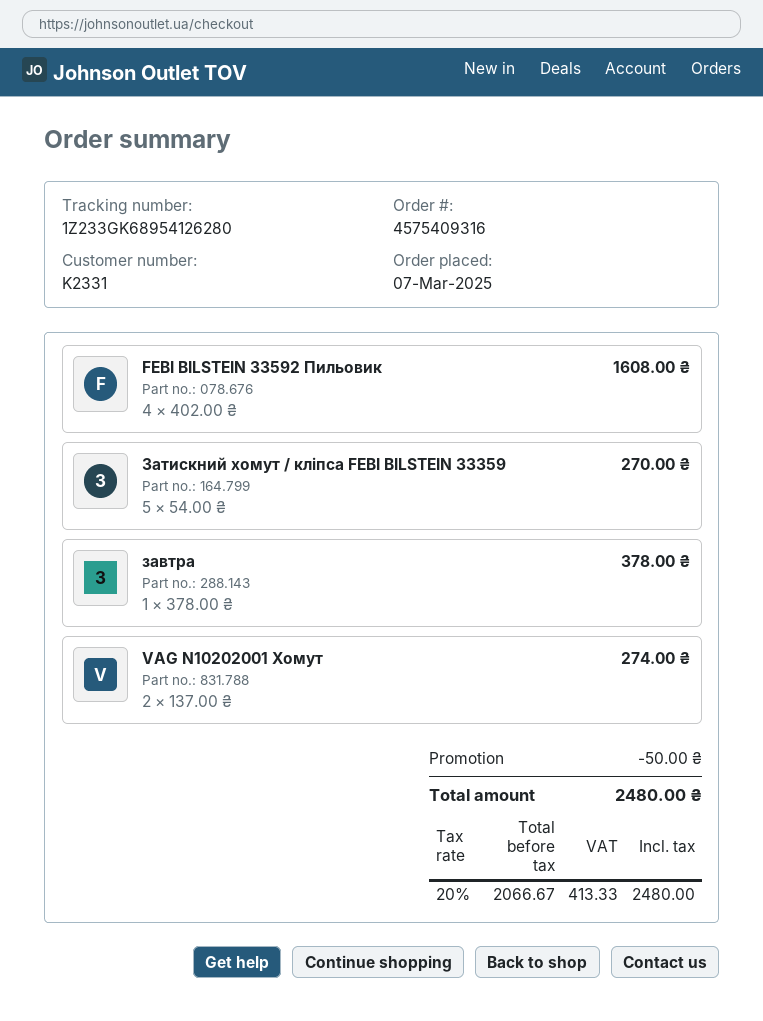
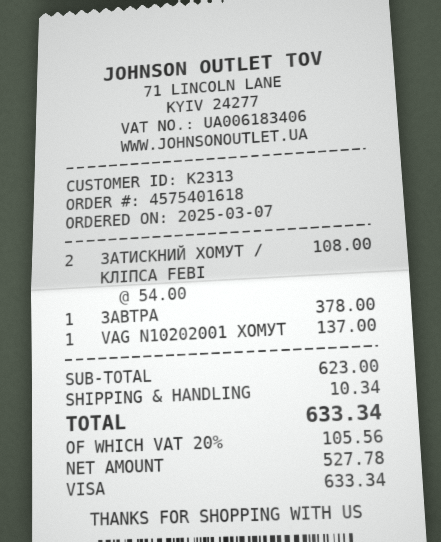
order number: 4575409316 -> 4575401618
customer number: K2331 -> K2313
FEBI BILSTEIN 33592 Пильовик: 4 x 402.00 = 1608.00 -> none
Затискний хомут / кліпса FEBI BILSTEIN 33359: 5 x 54.00 = 270.00 -> 2 x 54.00 = 108.00
VAG N10202001 Хомут: 2 x 137.00 = 274.00 -> 1 x 137.00 = 137.00
discount: 50.00 -> none
shipping: none -> 10.34
net: 2066.67 -> 527.78
tax: 20% = 413.33 -> 20% = 105.56
total: 2480.00 -> 633.34

